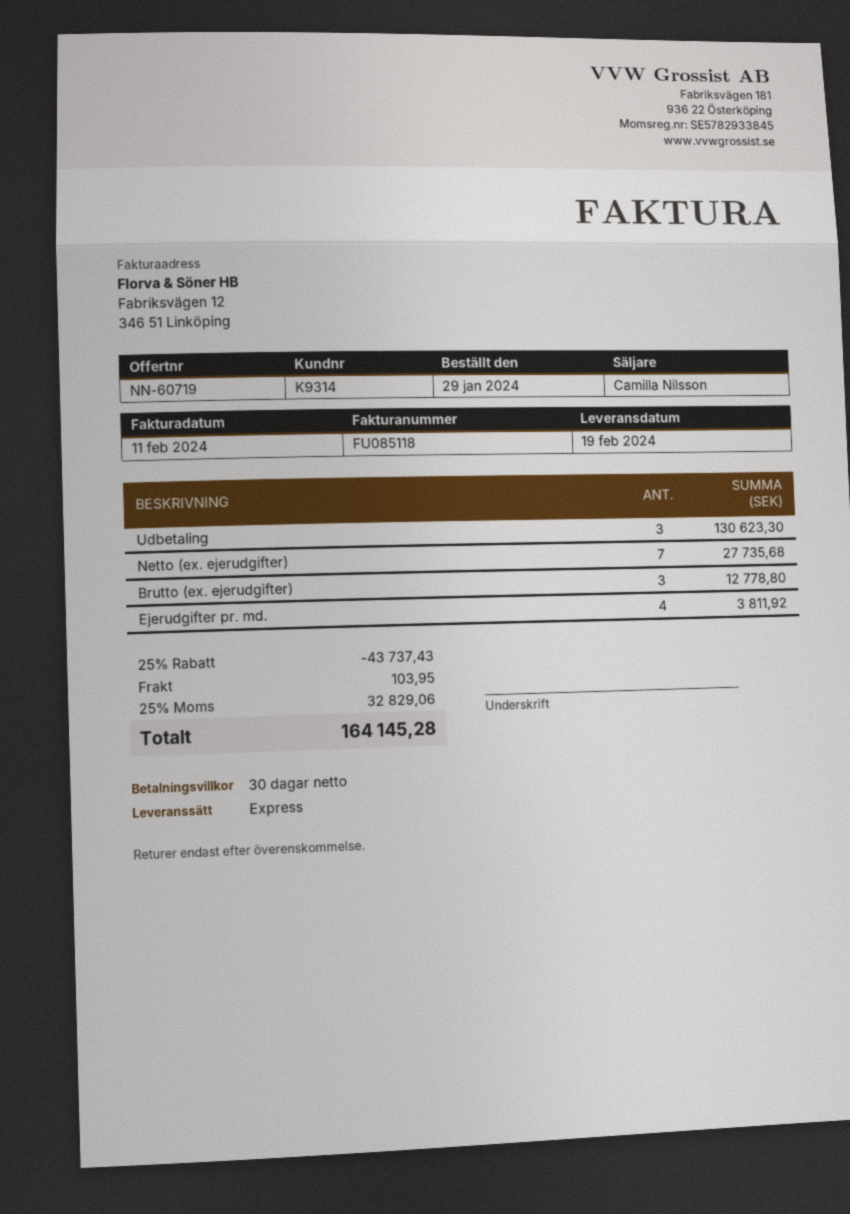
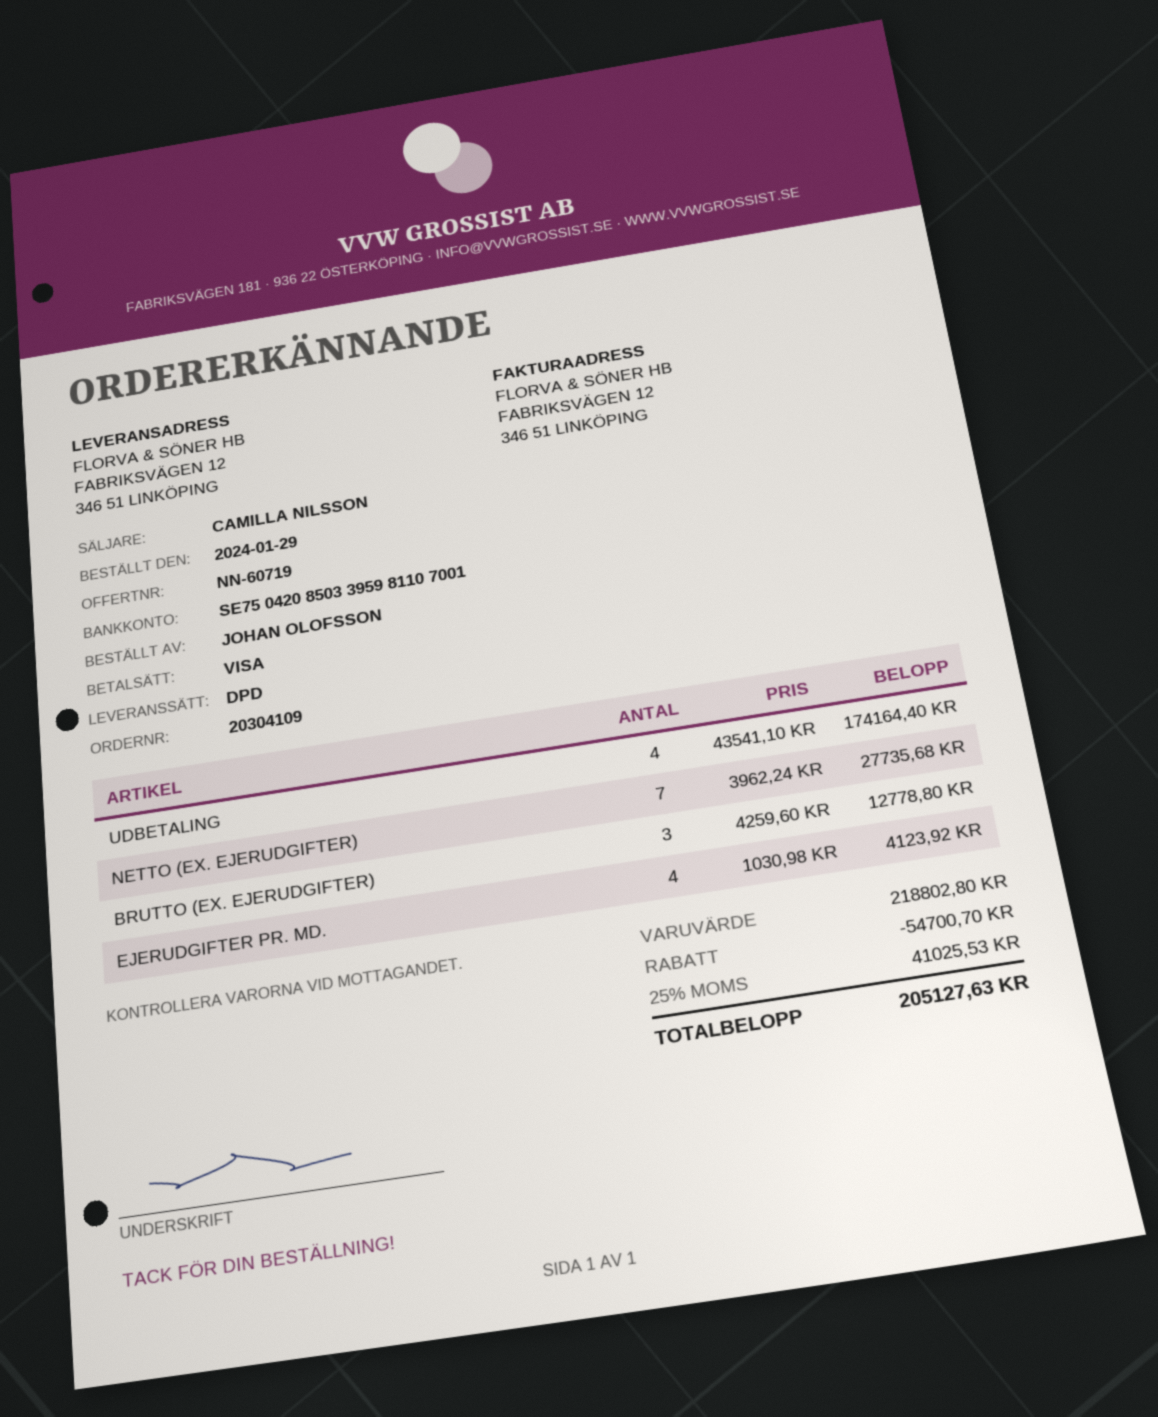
shipping method: express -> DPD
Udbetaling: 3 for 130623.30 -> 4 for 174164.40
Ejerudgifter pr. md.: 4 for 3811.92 -> 4 for 4123.92
discount: 43737.43 -> 54700.70
shipping: 103.95 -> none
tax: 25% = 32829.06 -> 25% = 41025.53
total: 164145.28 -> 205127.63

